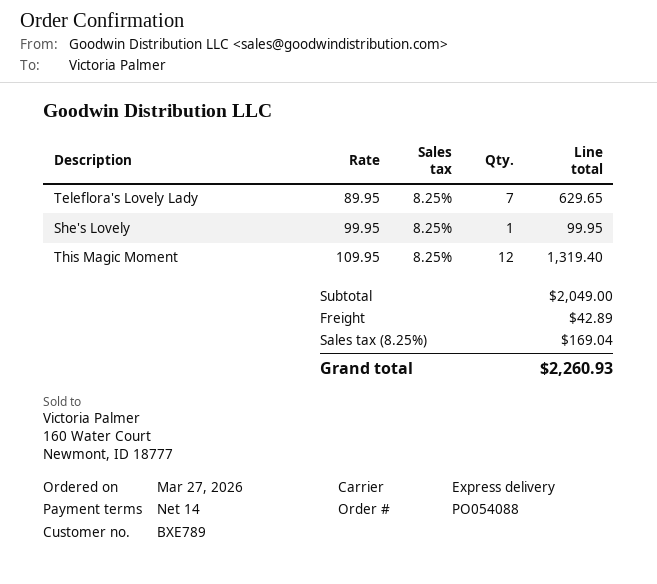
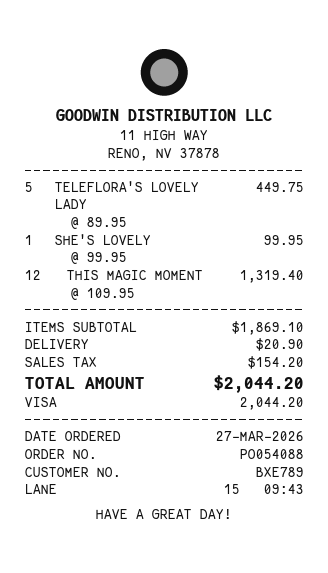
Teleflora's Lovely Lady: 7 x 89.95 = 629.65 -> 5 x 89.95 = 449.75
subtotal: 2049.00 -> 1869.10
shipping: 42.89 -> 20.90
tax: 169.04 -> 154.20
total: 2260.93 -> 2044.20

